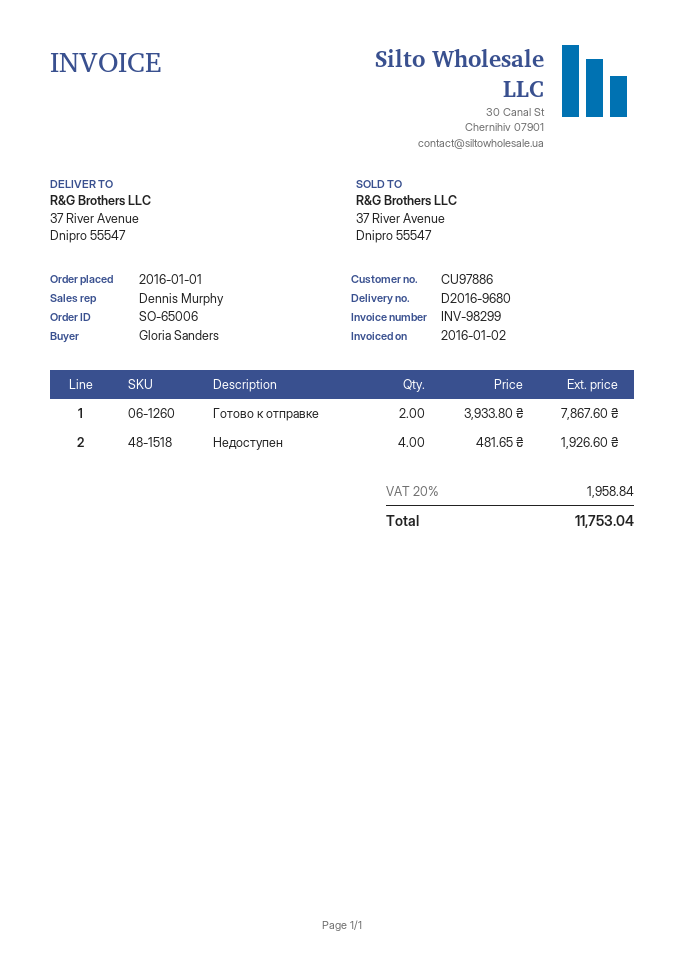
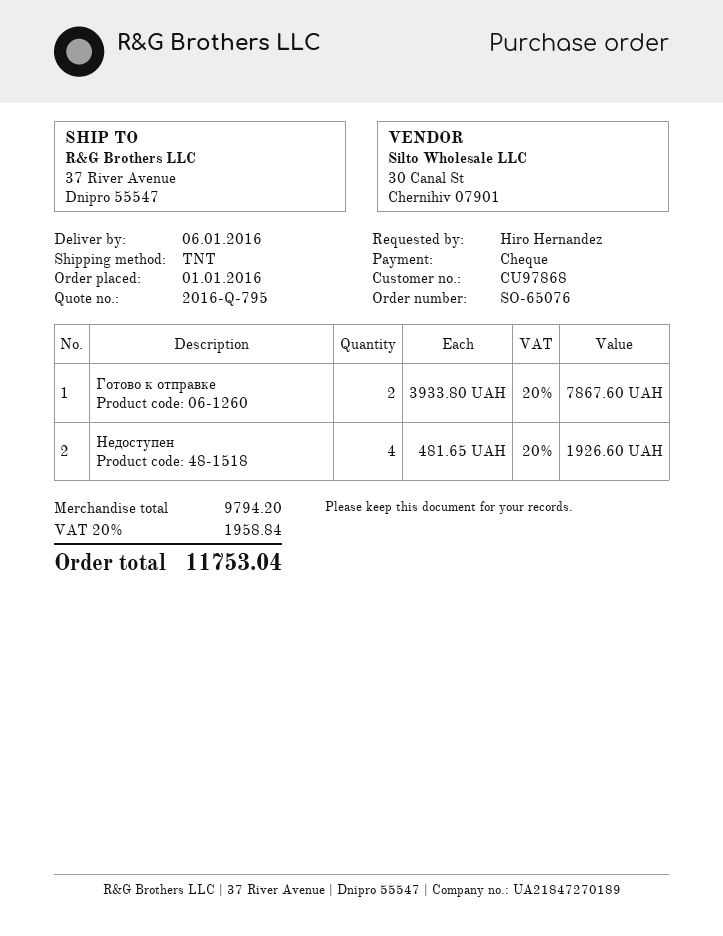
order number: SO-65006 -> SO-65076
customer number: CU97886 -> CU97868
ordered by: Gloria Sanders -> Hiro Hernandez

